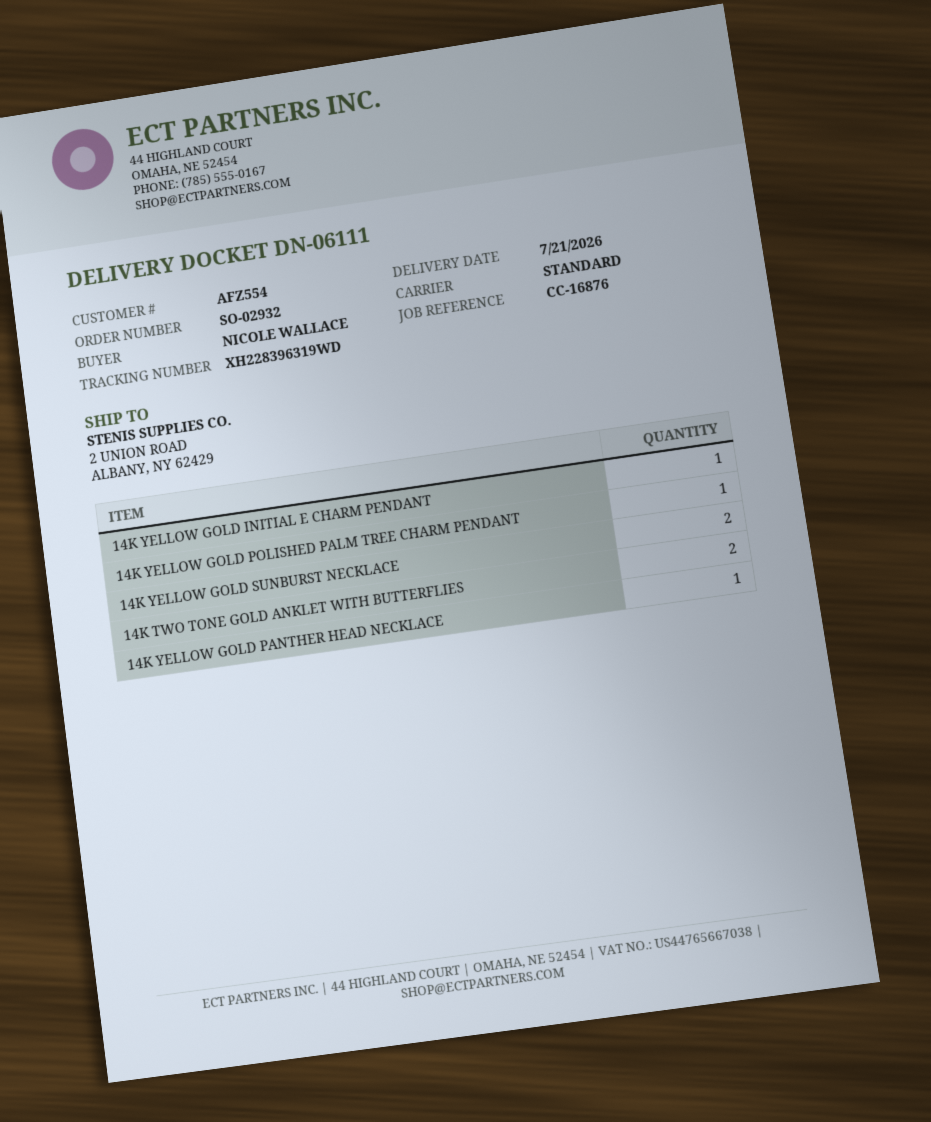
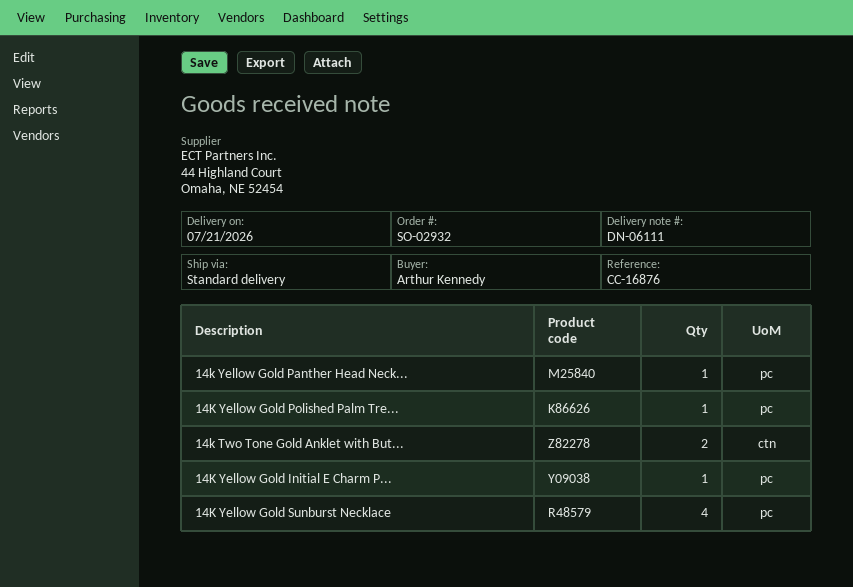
ordered by: NICOLE WALLACE -> Arthur Kennedy
14K YELLOW GOLD SUNBURST NECKLACE: 2 -> 4

